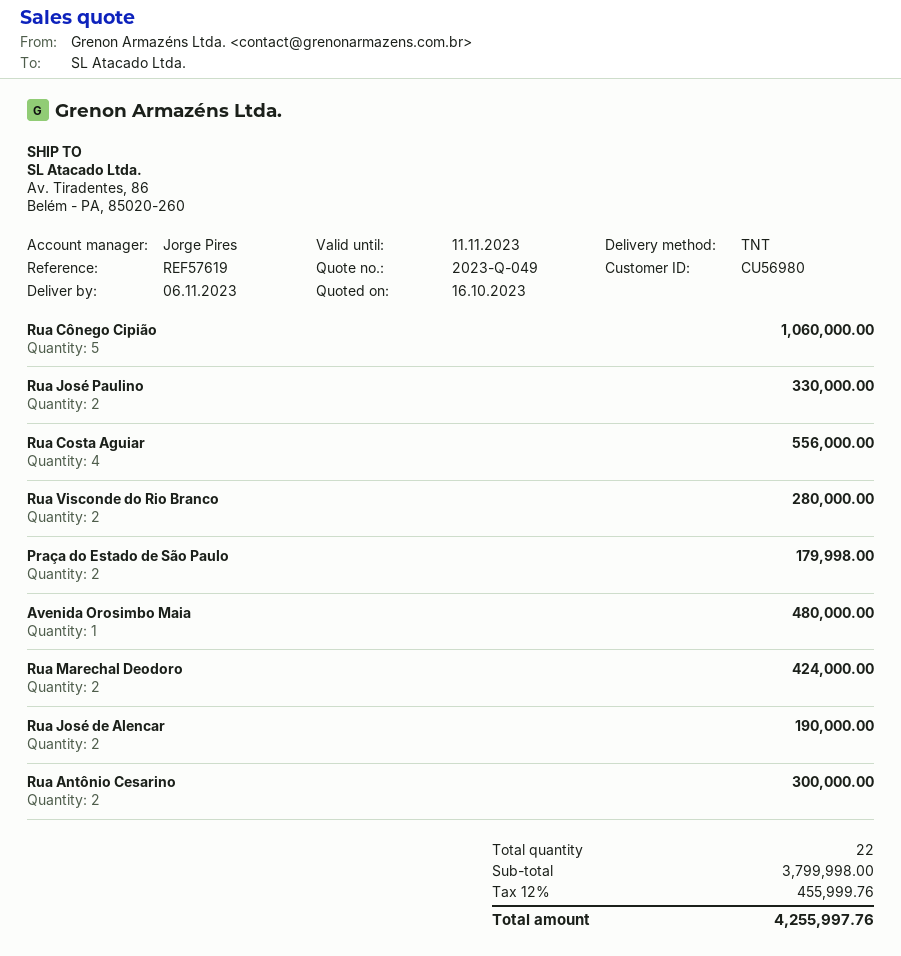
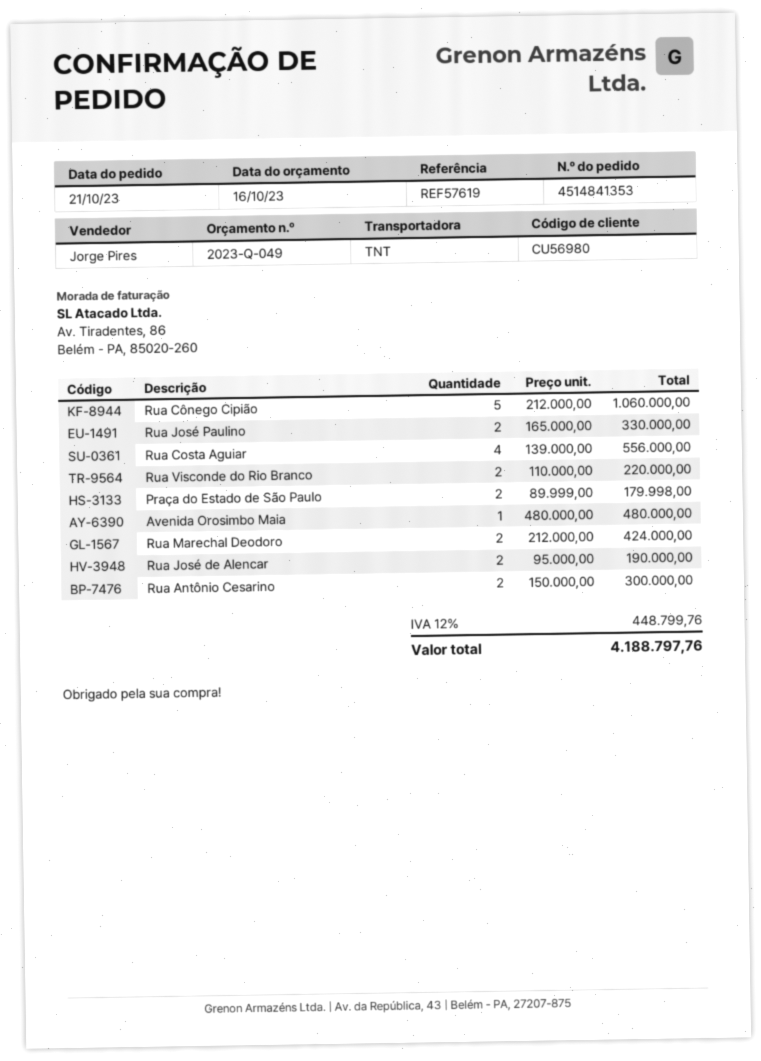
Rua Visconde do Rio Branco: 2 for 280000.00 -> 2 for 220000.00
tax: 12% = 455999.76 -> 12% = 448799.76
total: 4255997.76 -> 4188797.76

